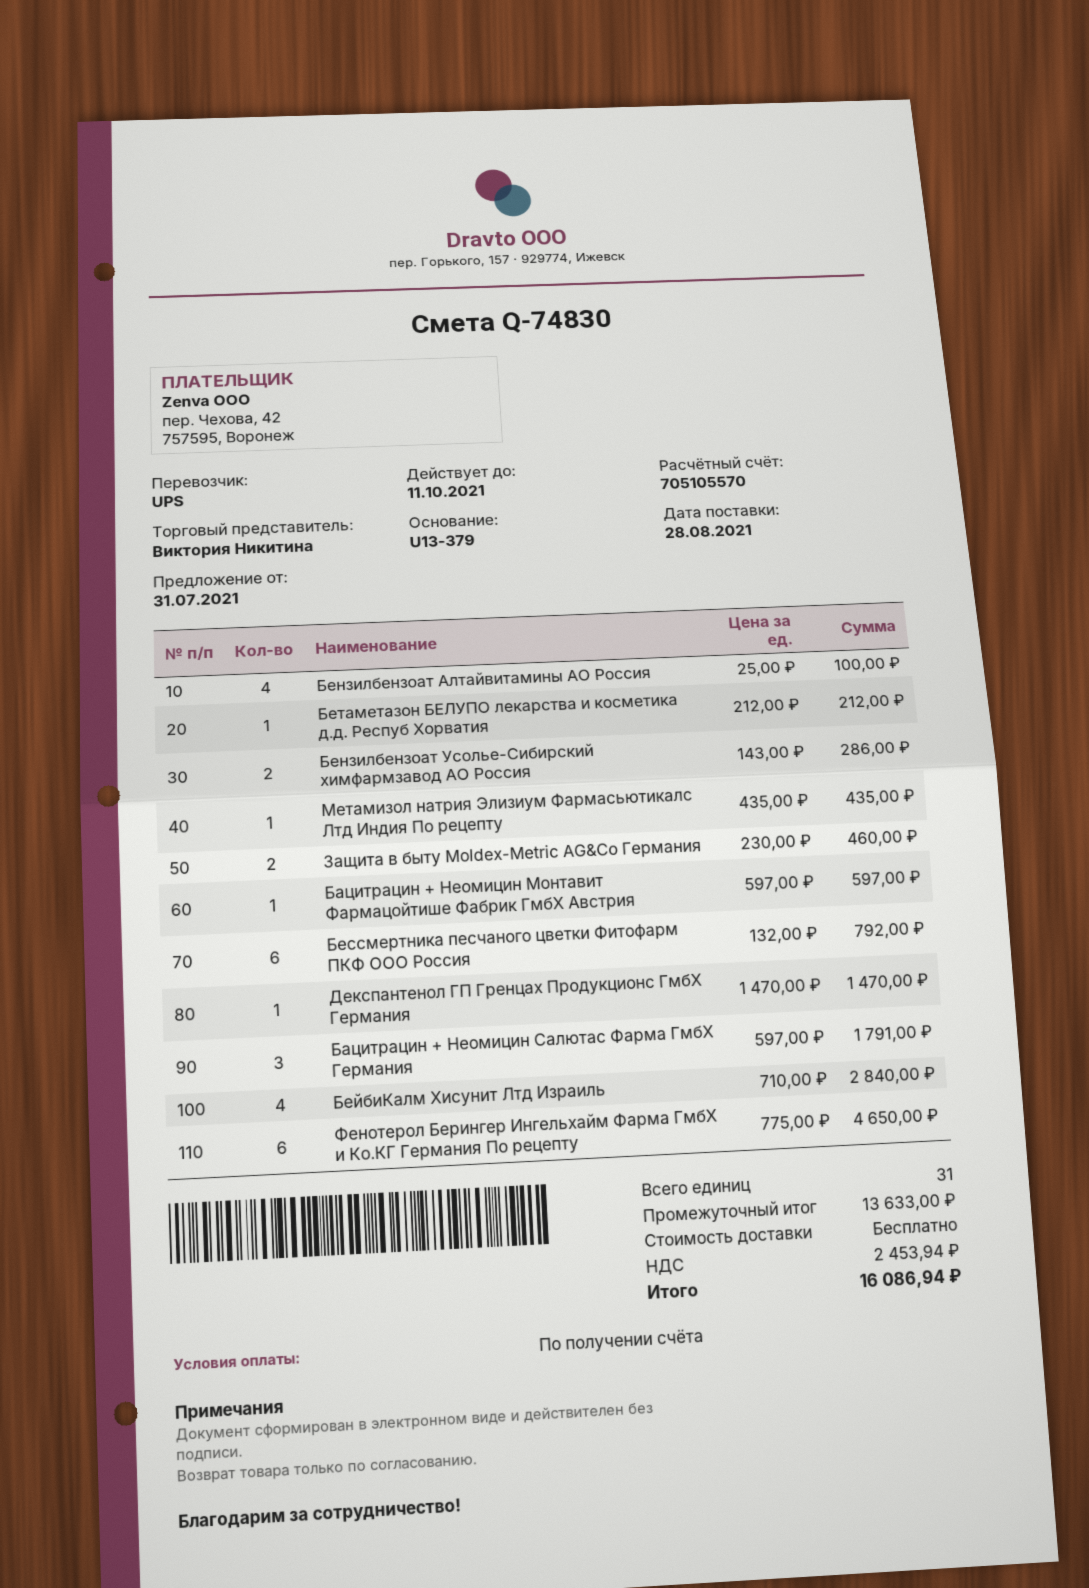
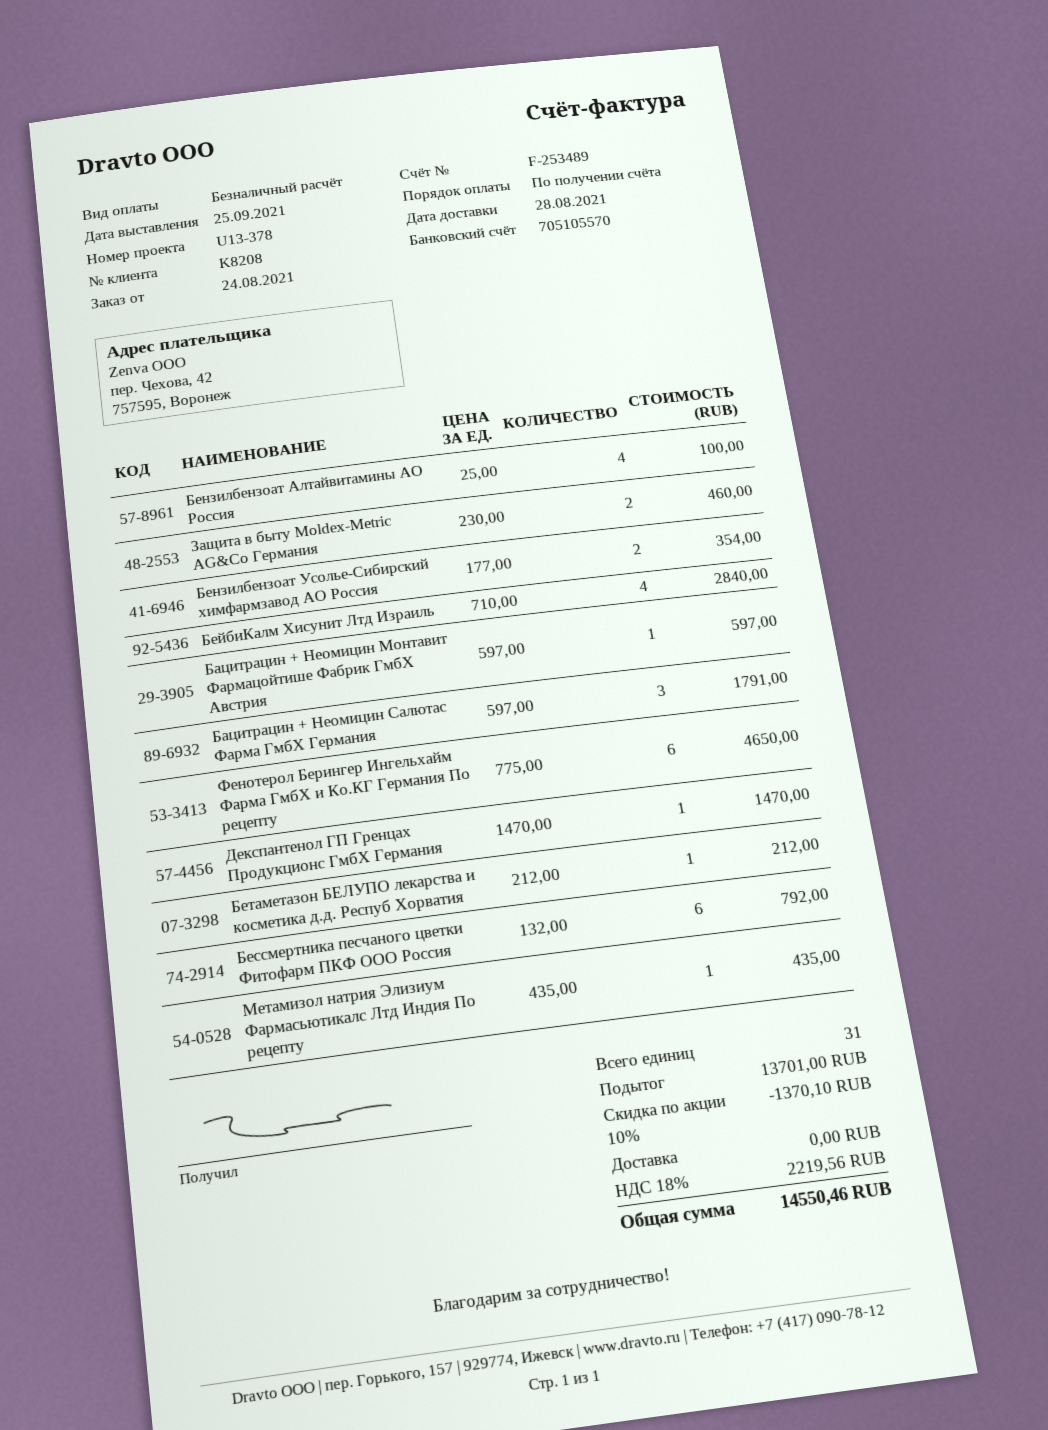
reference: U13-379 -> U13-378
Бензилбензоат Усолье-Сибирский химфармзавод АО Россия: 2 x 143.00 = 286.00 -> 2 x 177.00 = 354.00
subtotal: 13633.00 -> 13701.00
discount: none -> 10% = 1370.10
tax: 2453.94 -> 2219.56
total: 16086.94 -> 14550.46

